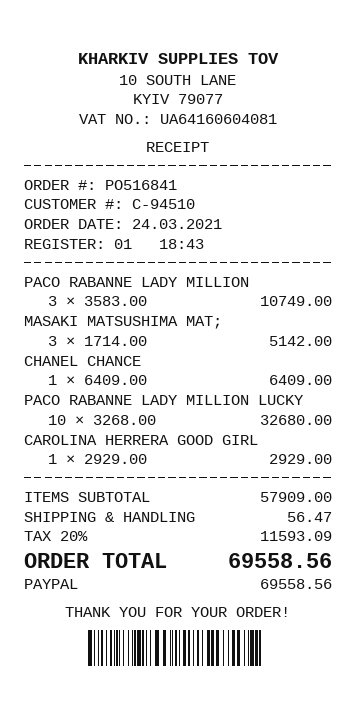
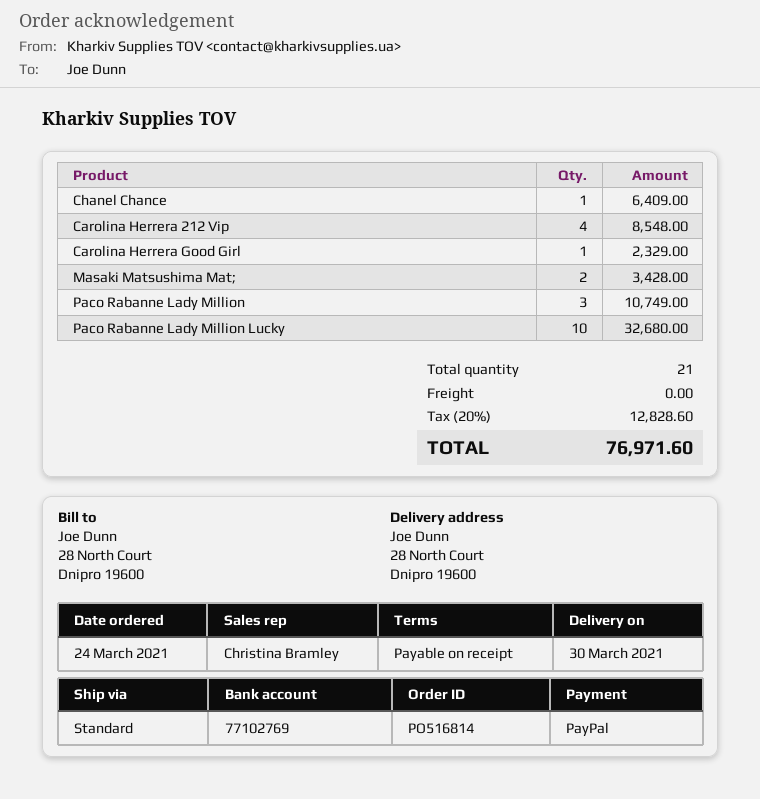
order number: PO516841 -> PO516814
MASAKI MATSUSHIMA MAT;: 3 for 5142.00 -> 2 for 3428.00
CAROLINA HERRERA GOOD GIRL: 1 for 2929.00 -> 1 for 2329.00
Carolina Herrera 212 Vip: none -> 4 for 8548.00
shipping: 56.47 -> 0.00
tax: 20% = 11593.09 -> 20% = 12828.60
total: 69558.56 -> 76971.60

